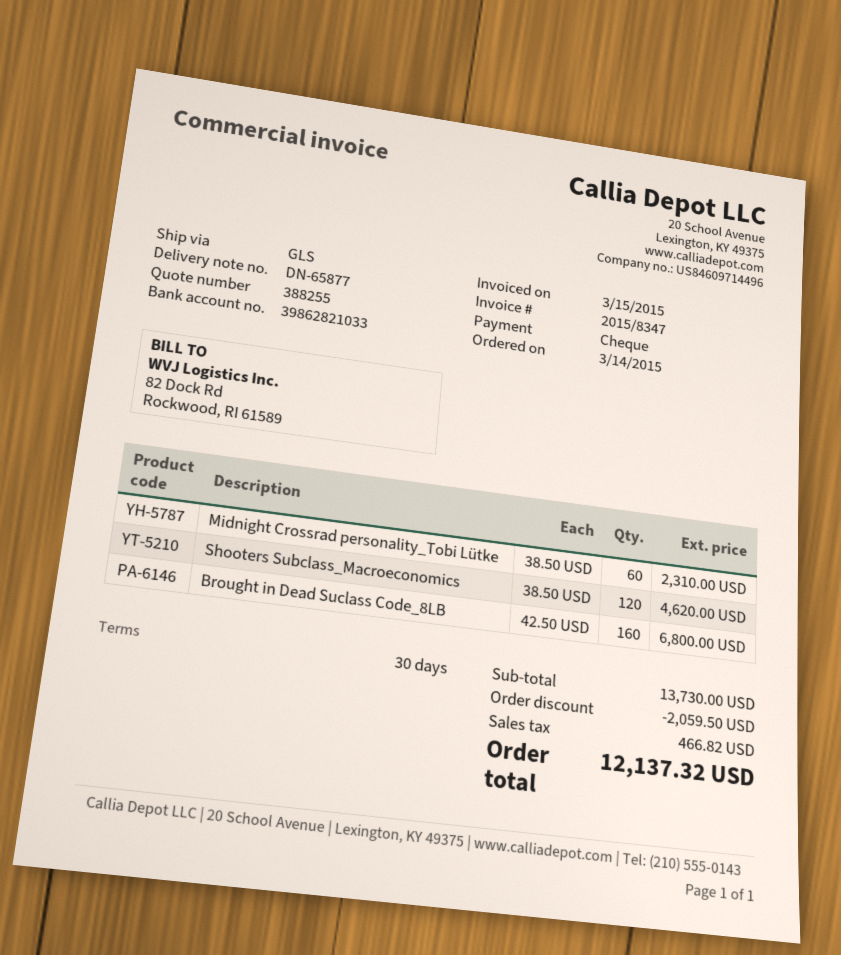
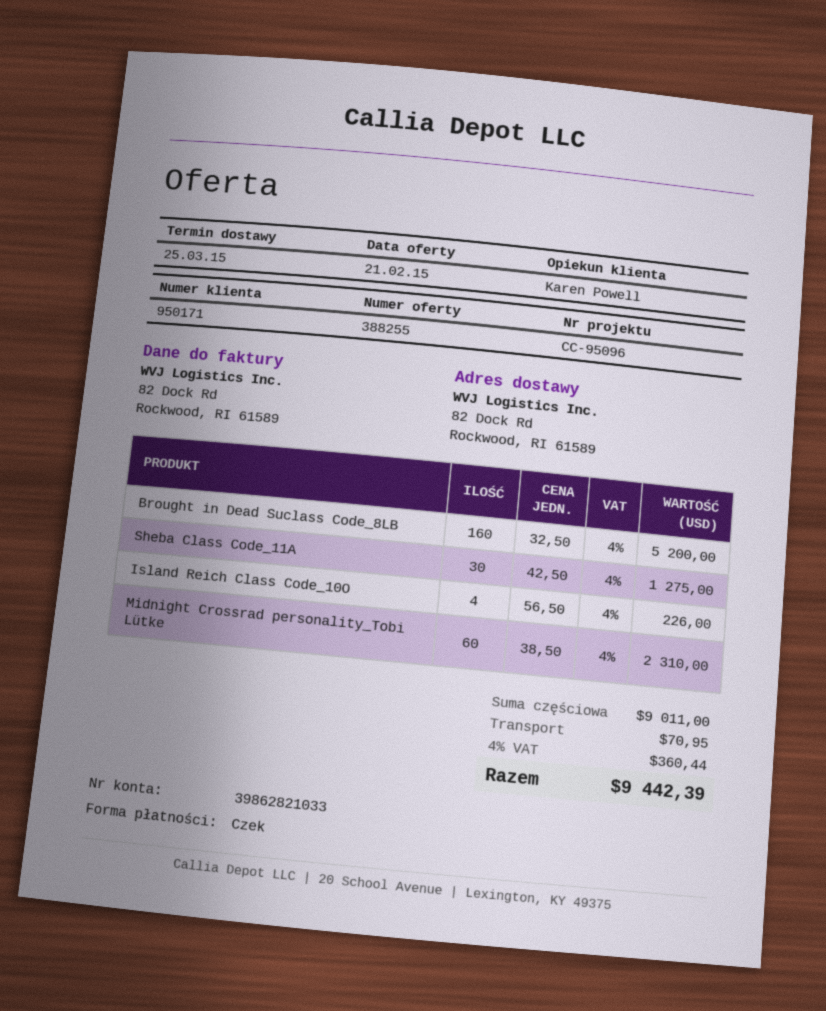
Shooters Subclass_Macroeconomics: 120 x 38.50 = 4620.00 -> none
Brought in Dead Suclass Code_8LB: 160 x 42.50 = 6800.00 -> 160 x 32.50 = 5200.00
Sheba Class Code_11A: none -> 30 x 42.50 = 1275.00
Island Reich Class Code_10O: none -> 4 x 56.50 = 226.00
subtotal: 13730.00 -> 9011.00
discount: 2059.50 -> none
shipping: none -> 70.95
tax: 466.82 -> 360.44
total: 12137.32 -> 9442.39

